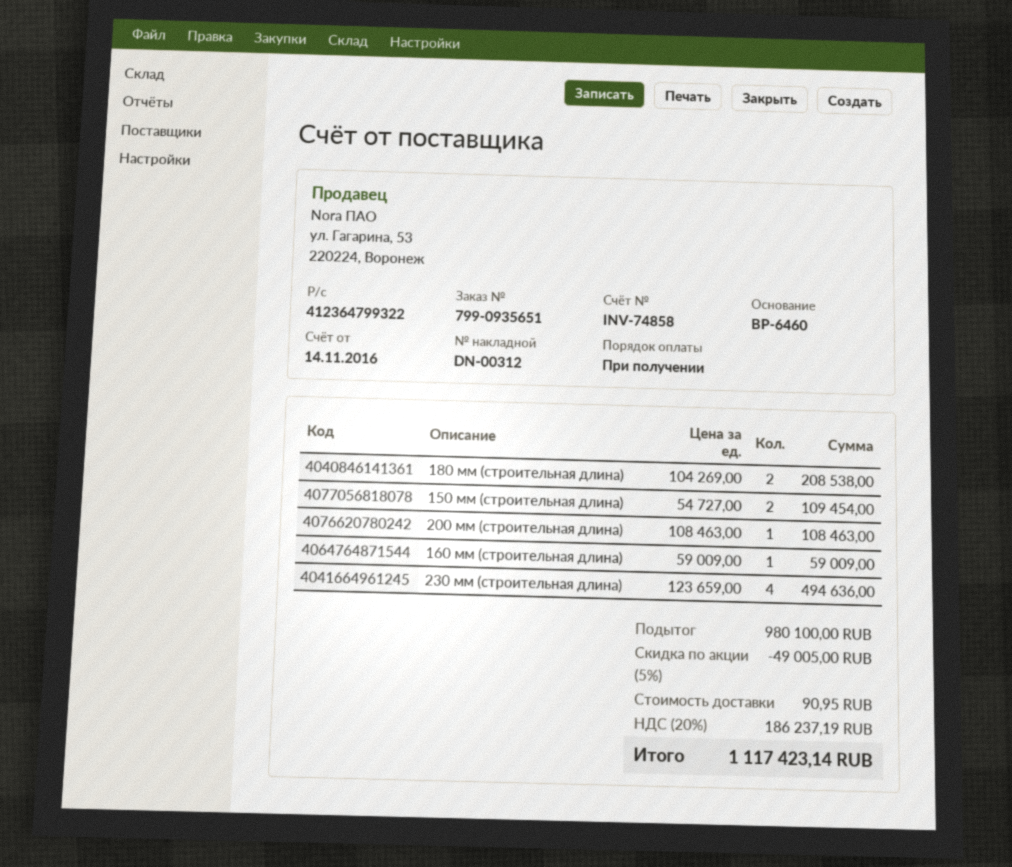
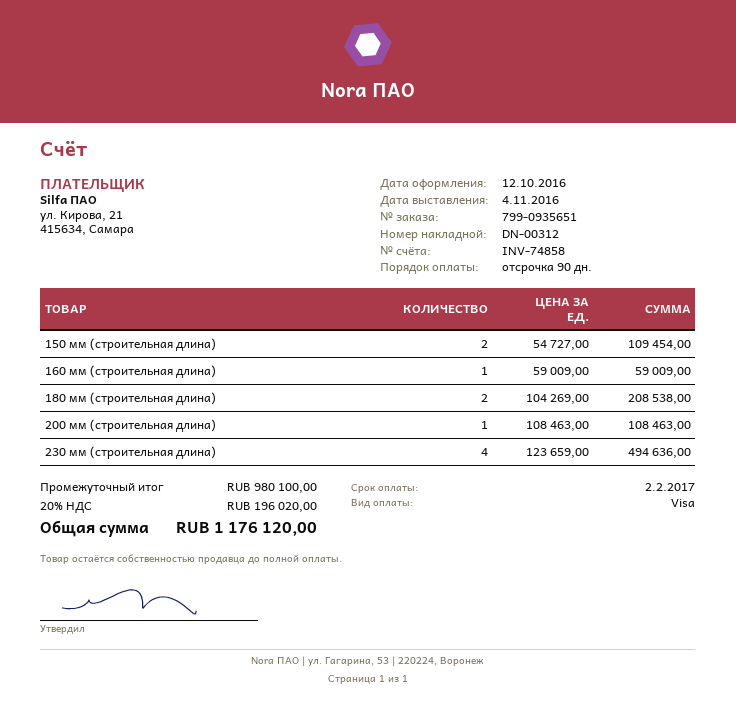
invoice date: 2016-11-14 -> 2016-11-04
payment terms: on receipt -> 90 days
discount: 5% = 49005.00 -> none
shipping: 90.95 -> none
tax: 20% = 186237.19 -> 20% = 196020.00
total: 1117423.14 -> 1176120.00

